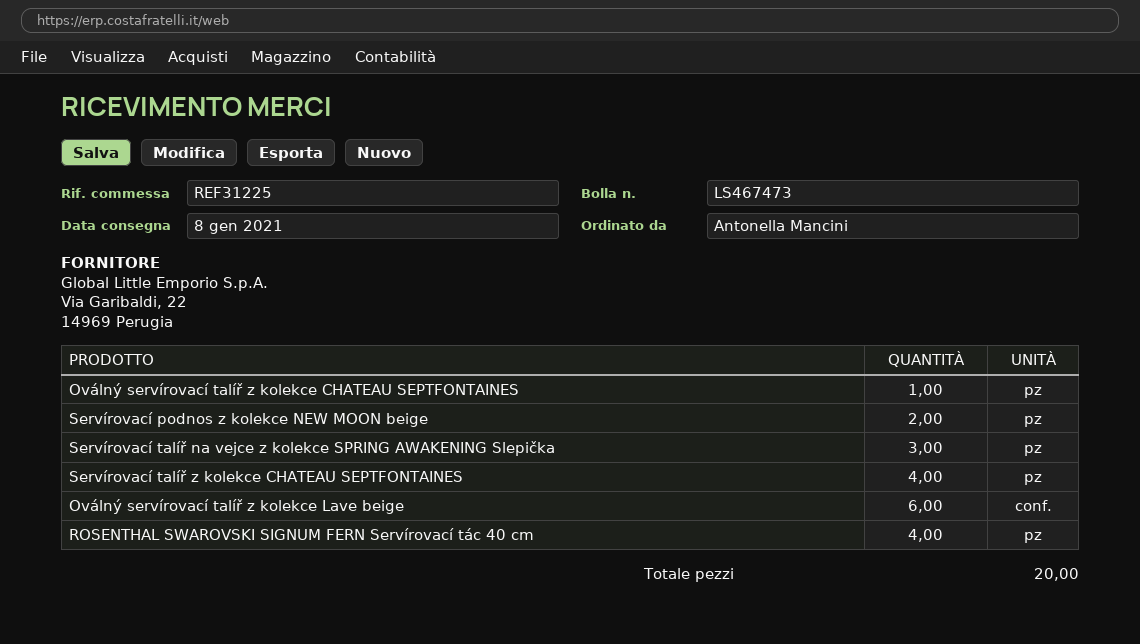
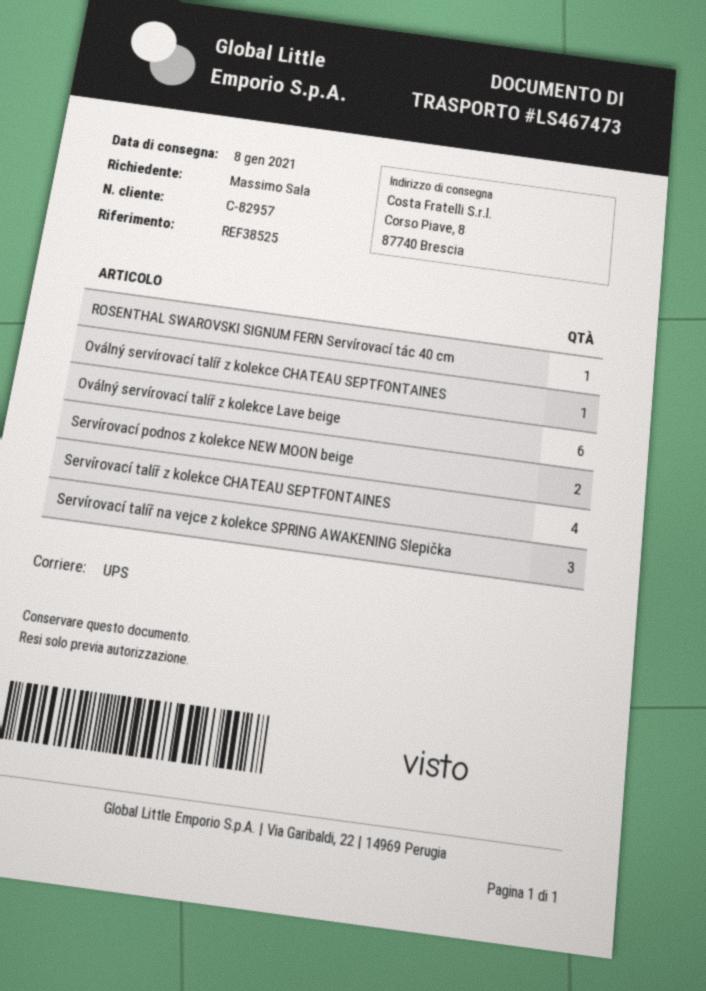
reference: REF31225 -> REF38525
ordered by: Antonella Mancini -> Massimo Sala
ROSENTHAL SWAROVSKI SIGNUM FERN Servírovací tác 40 cm: 4 -> 1

